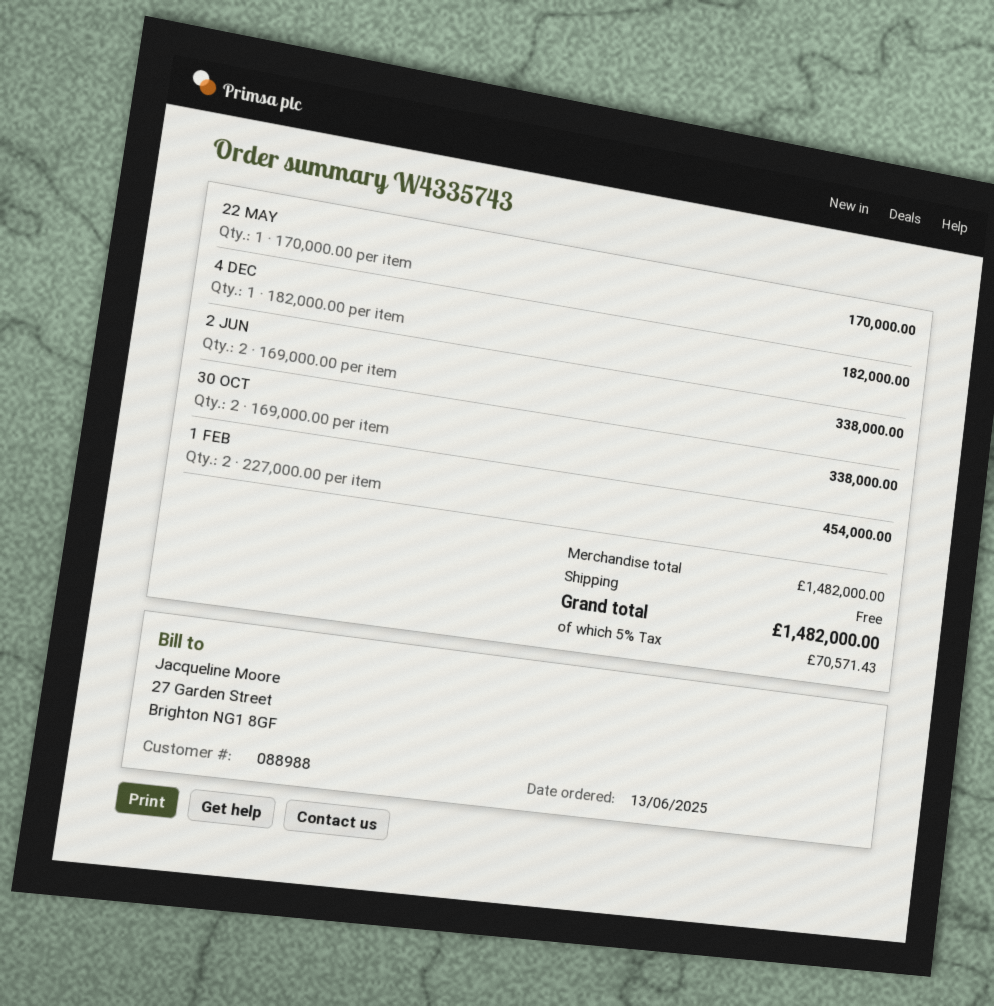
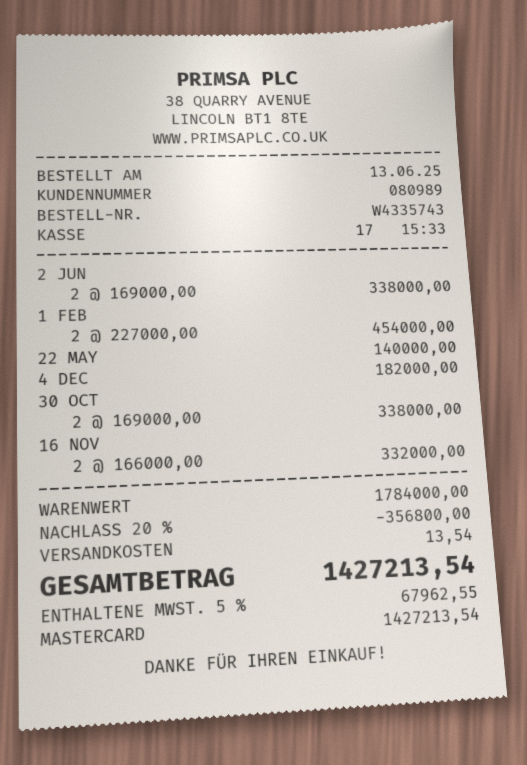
customer number: 088988 -> 080989
22 MAY: 1 x 170000.00 = 170000.00 -> 1 x 140000.00 = 140000.00
16 NOV: none -> 2 x 166000.00 = 332000.00
subtotal: 1482000.00 -> 1784000.00
discount: none -> 20% = 356800.00
shipping: 0.00 -> 13.54
tax: 5% = 70571.43 -> 5% = 67962.55
total: 1482000.00 -> 1427213.54

